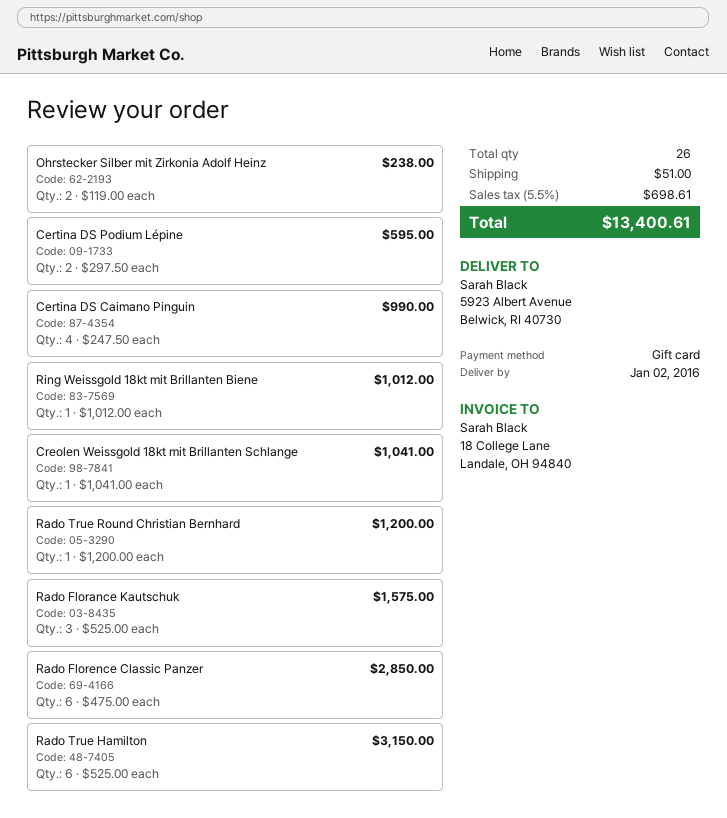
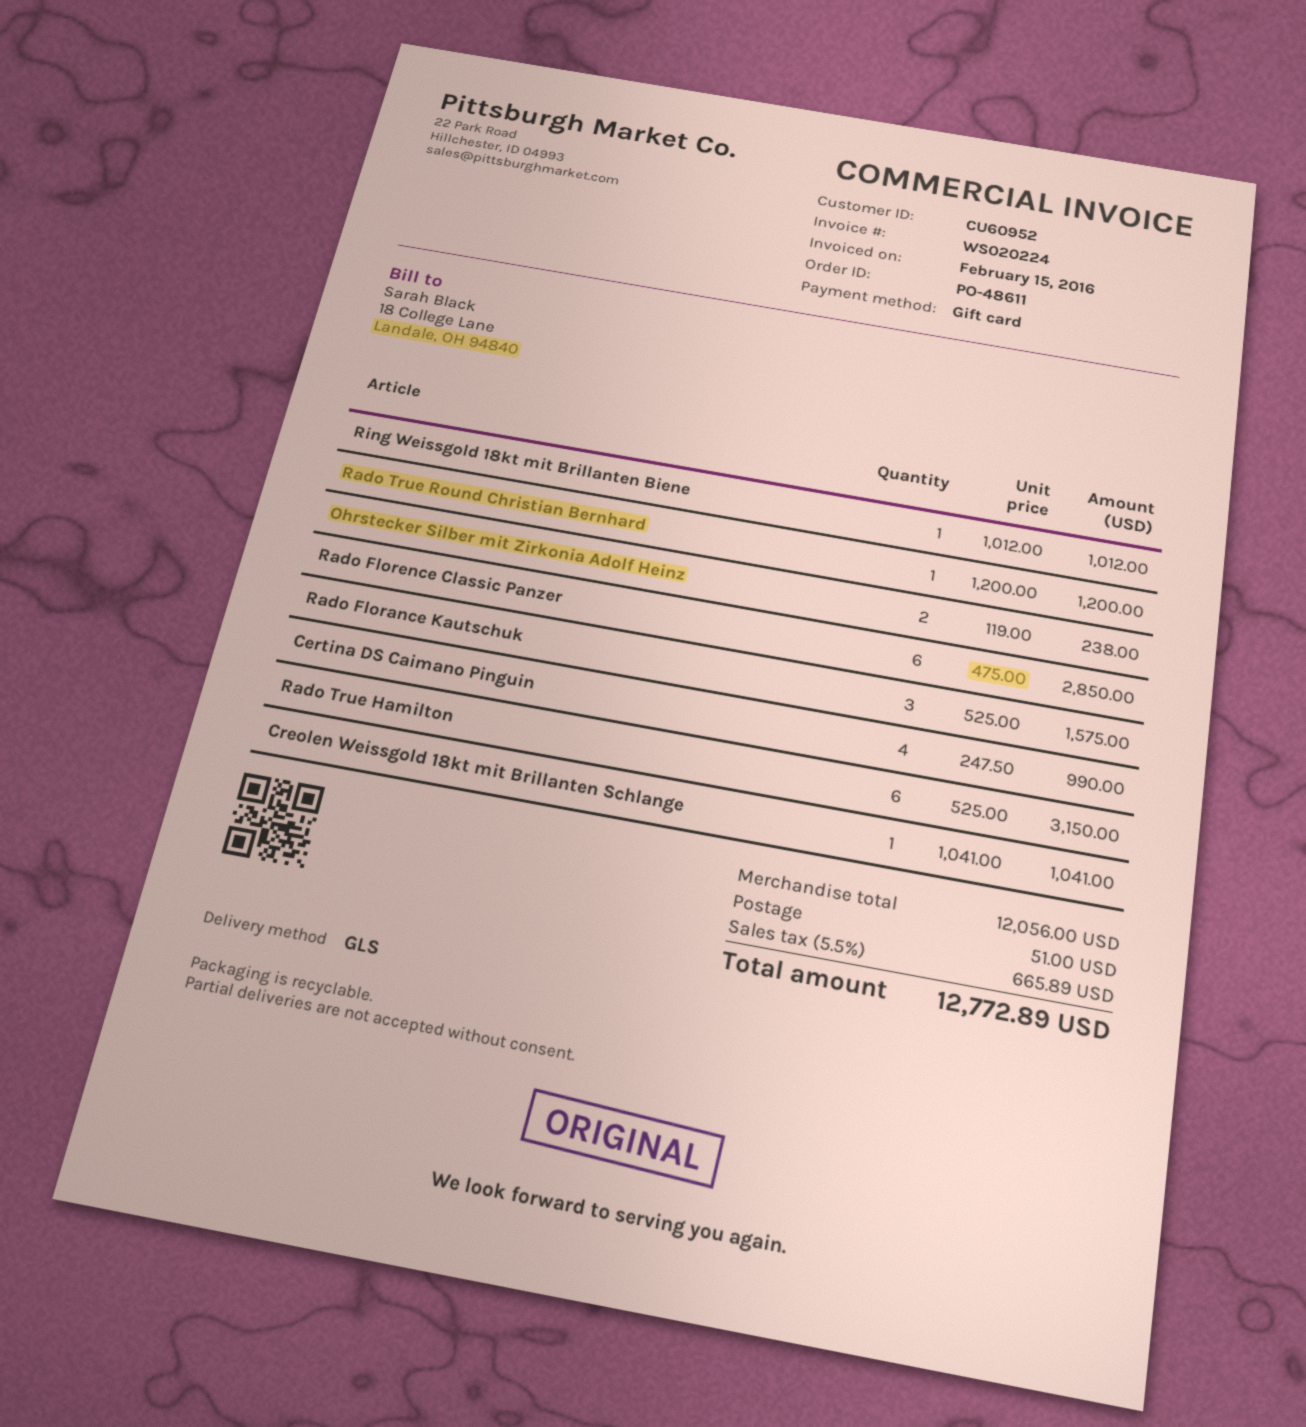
Certina DS Podium Lépine: 2 x 297.50 = 595.00 -> none
tax: 5.5% = 698.61 -> 5.5% = 665.89
total: 13400.61 -> 12772.89

